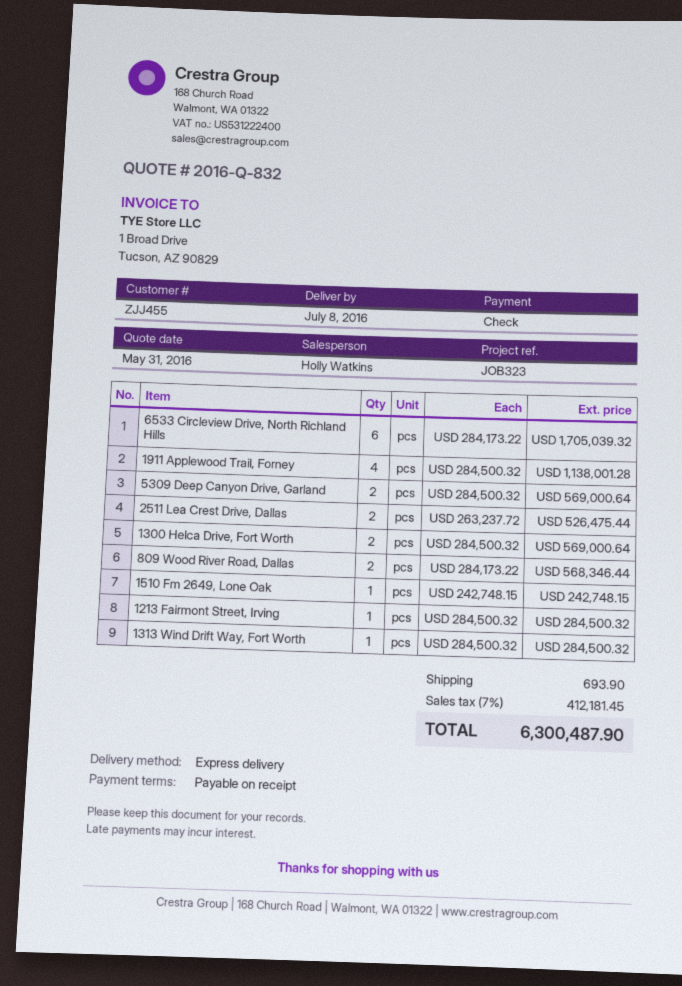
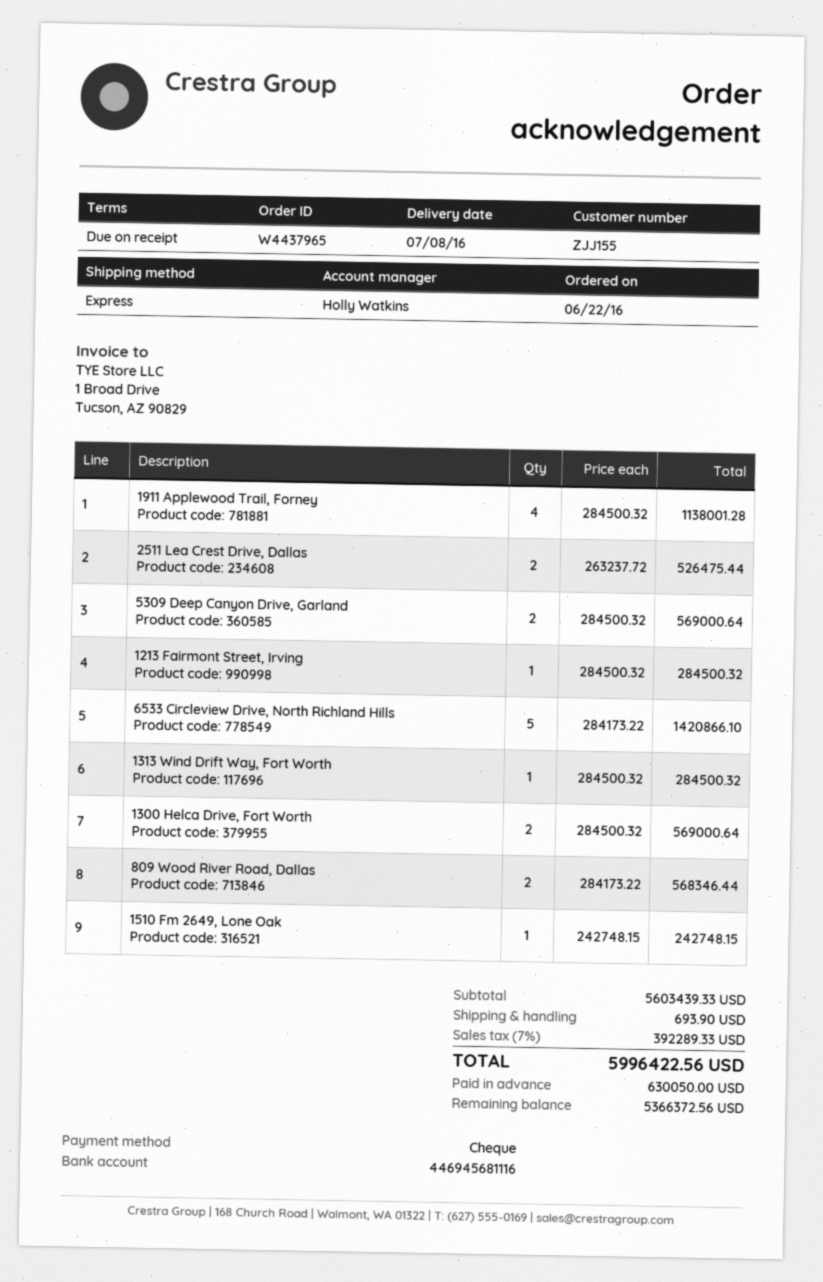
customer number: ZJJ455 -> ZJJ155
6533 Circleview Drive, North Richland Hills: 6 x 284173.22 = 1705039.32 -> 5 x 284173.22 = 1420866.10
tax: 7% = 412181.45 -> 7% = 392289.33
total: 6300487.90 -> 5996422.56

